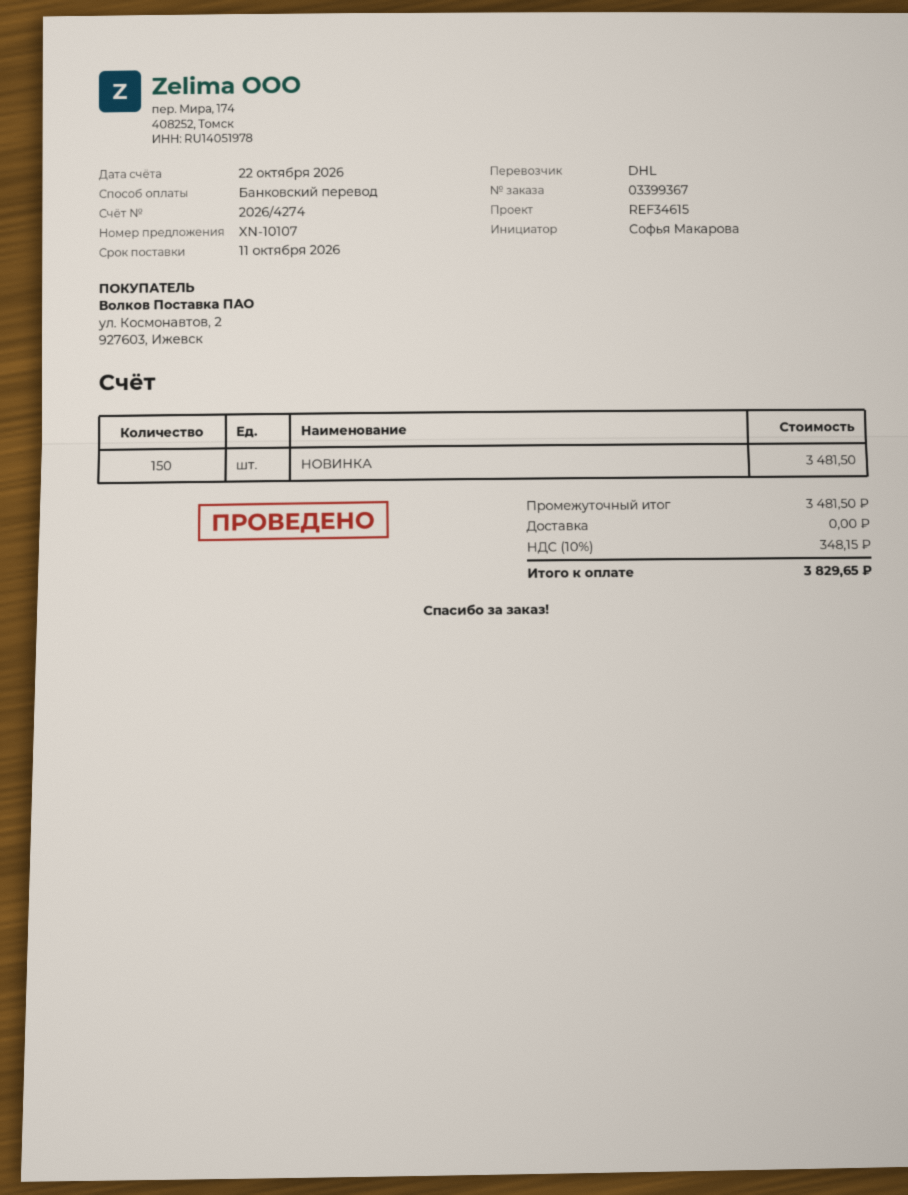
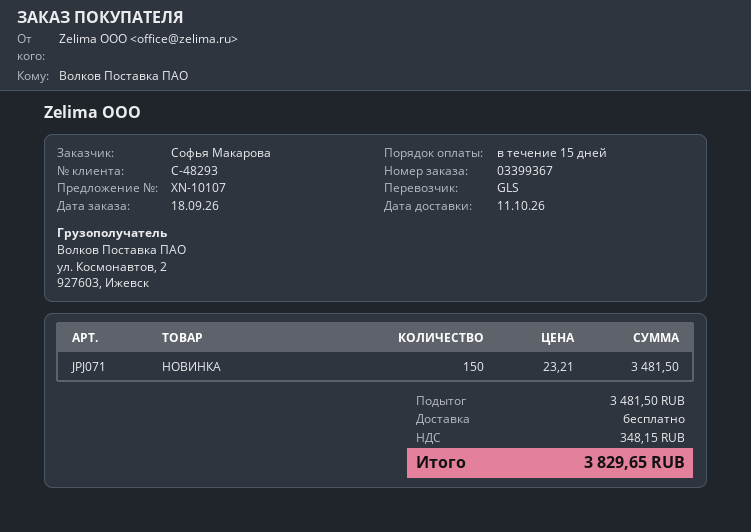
shipping method: DHL -> GLS

